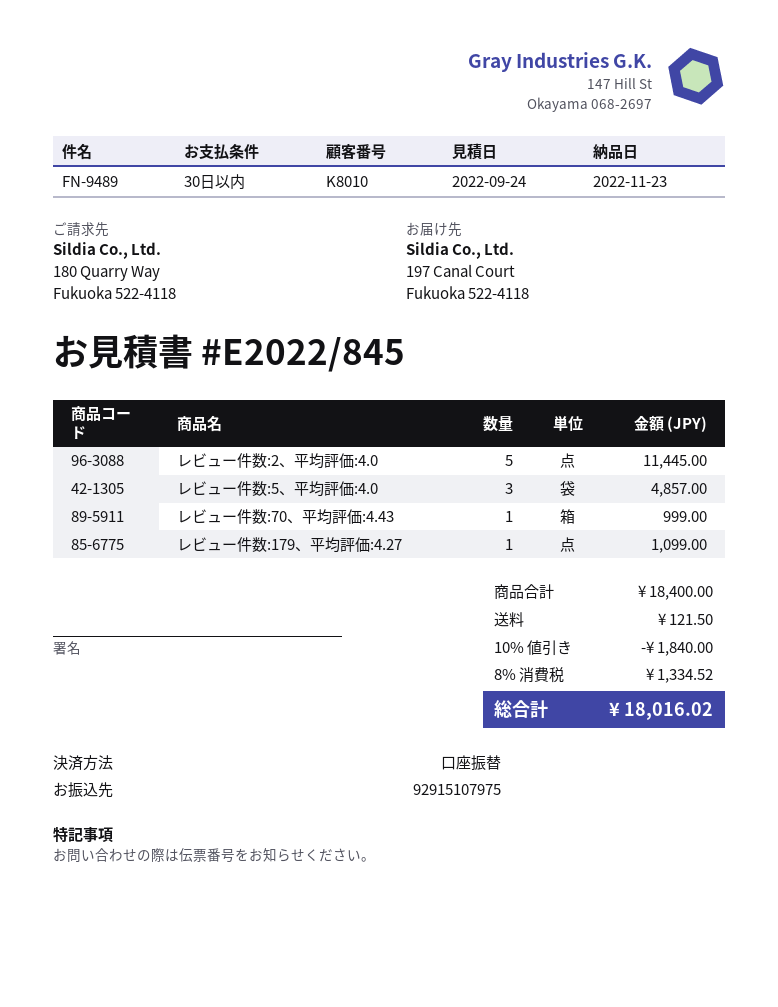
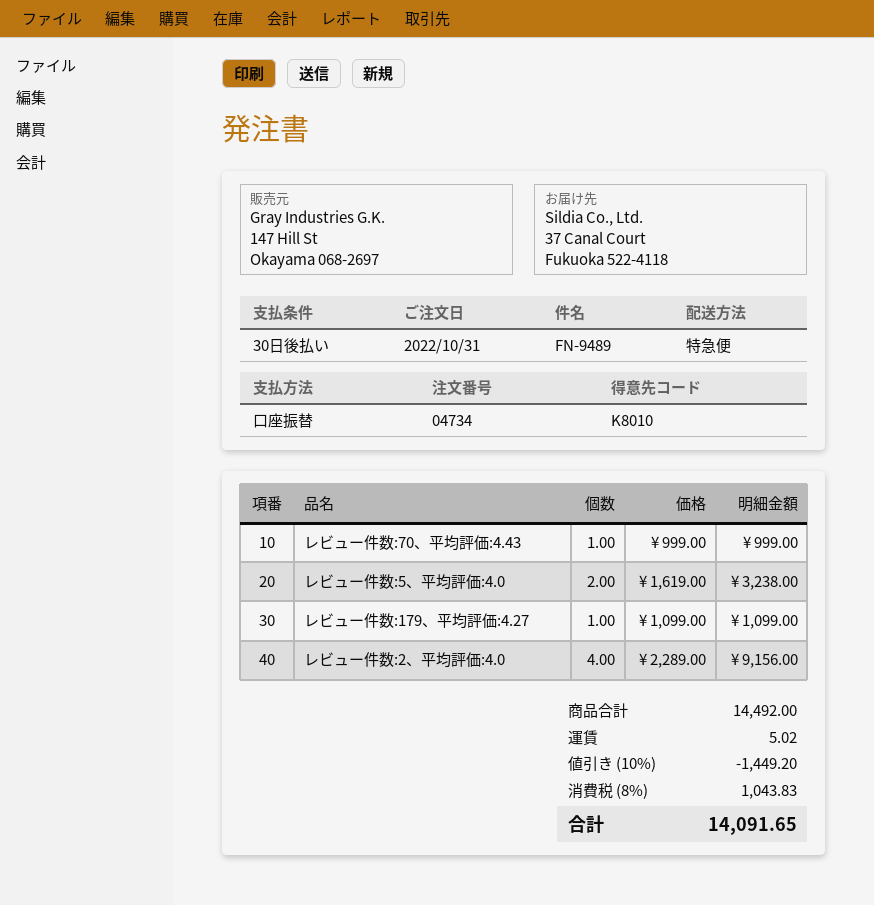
ship to: 197 Canal Court, Fukuoka 522-4118 -> 37 Canal Court, Fukuoka 522-4118
レビュー件数:2、平均評価:4.0: 5 for 11445.00 -> 4 for 9156.00
レビュー件数:5、平均評価:4.0: 3 for 4857.00 -> 2 for 3238.00
subtotal: 18400.00 -> 14492.00
discount: 10% = 1840.00 -> 10% = 1449.20
shipping: 121.50 -> 5.02
tax: 8% = 1334.52 -> 8% = 1043.83
total: 18016.02 -> 14091.65

